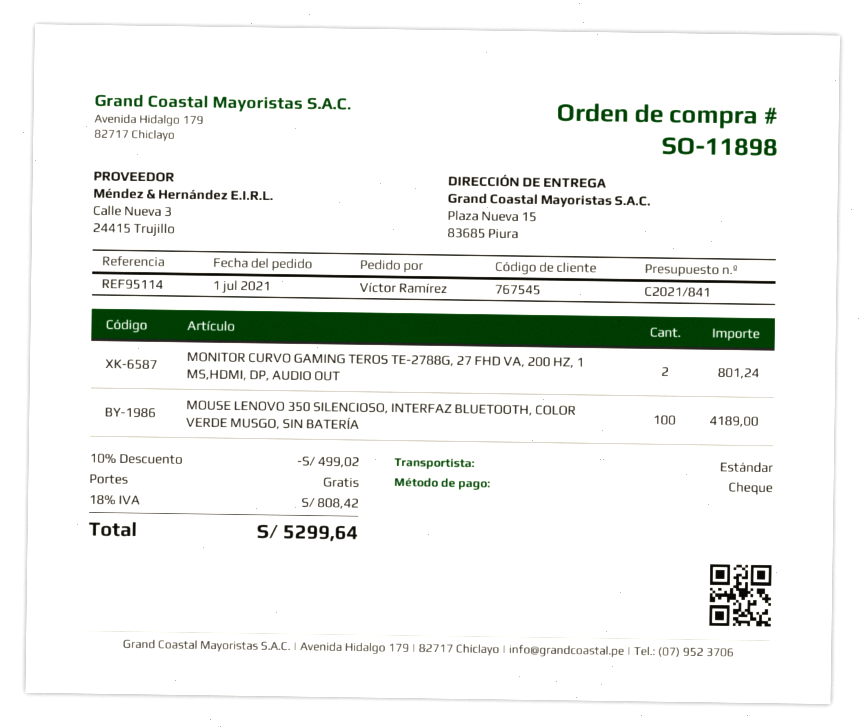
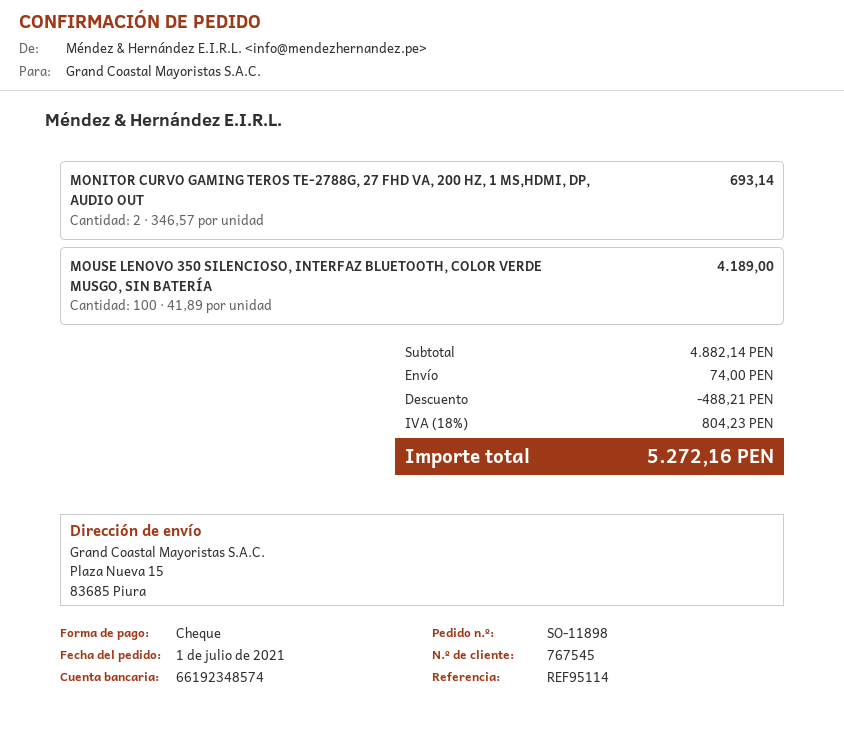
MONITOR CURVO GAMING TEROS TE-2788G, 27 FHD VA, 200 HZ, 1 MS,HDMI, DP, AUDIO OUT: 2 for 801.24 -> 2 for 693.14
discount: 499.02 -> 488.21
shipping: 0.00 -> 74.00
tax: 18% = 808.42 -> 18% = 804.23
total: 5299.64 -> 5272.16

